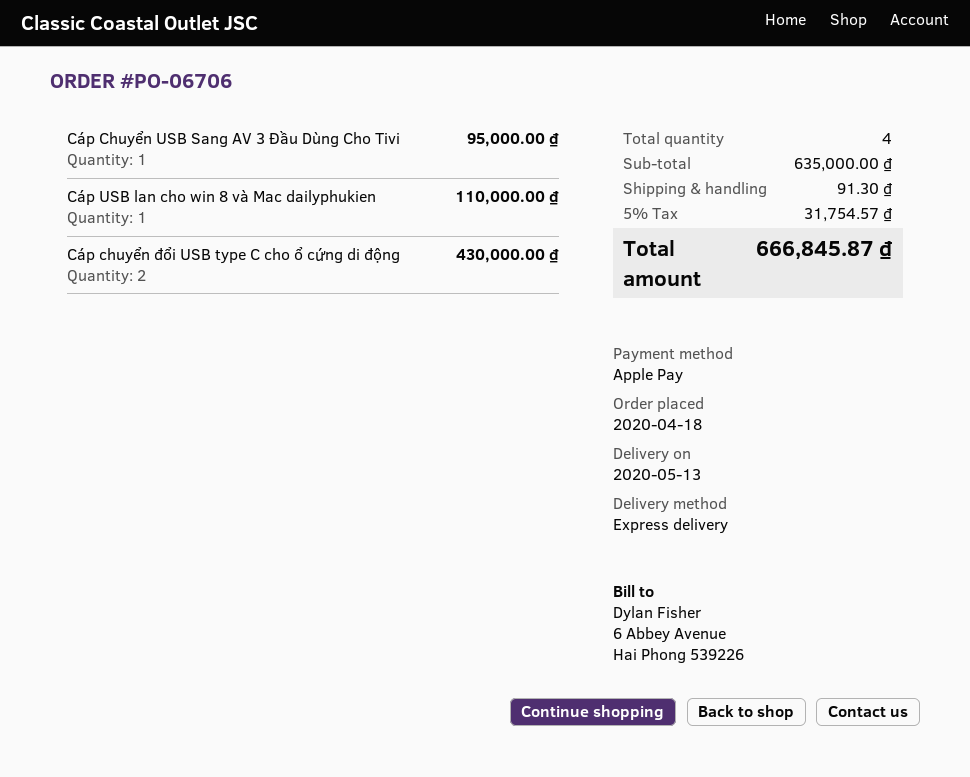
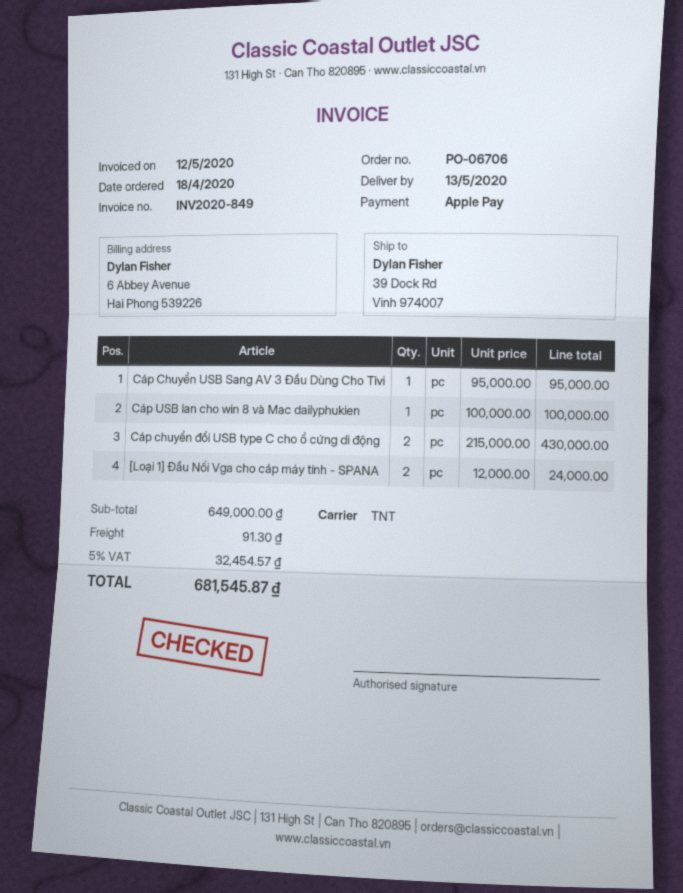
shipping method: express -> TNT
Cáp USB lan cho win 8 và Mac dailyphukien: 1 for 110000.00 -> 1 for 100000.00
[Loại 1] Đầu Nối Vga cho cáp máy tính - SPANA: none -> 2 for 24000.00
subtotal: 635000.00 -> 649000.00
tax: 5% = 31754.57 -> 5% = 32454.57
total: 666845.87 -> 681545.87

